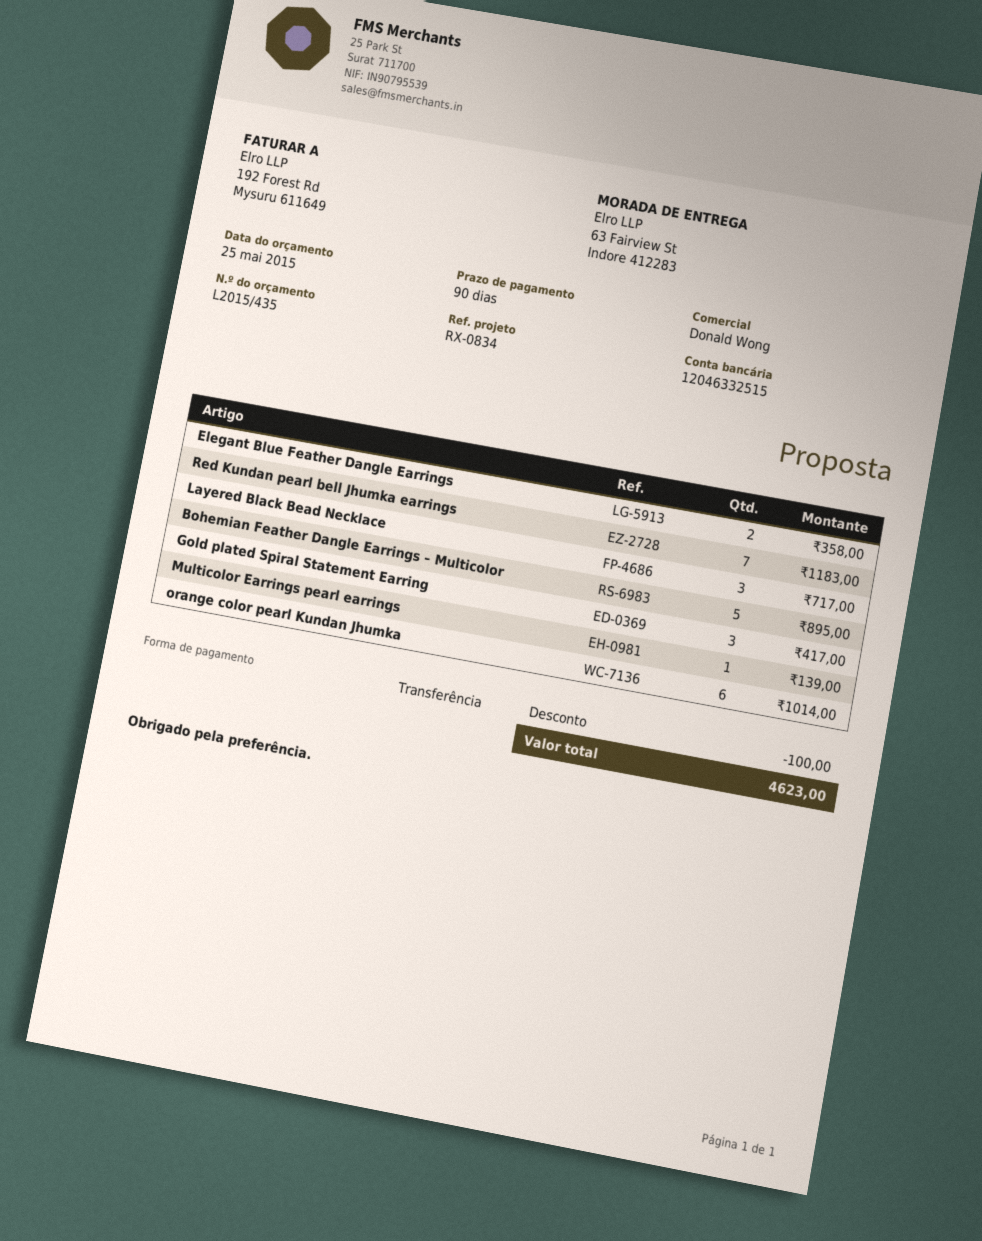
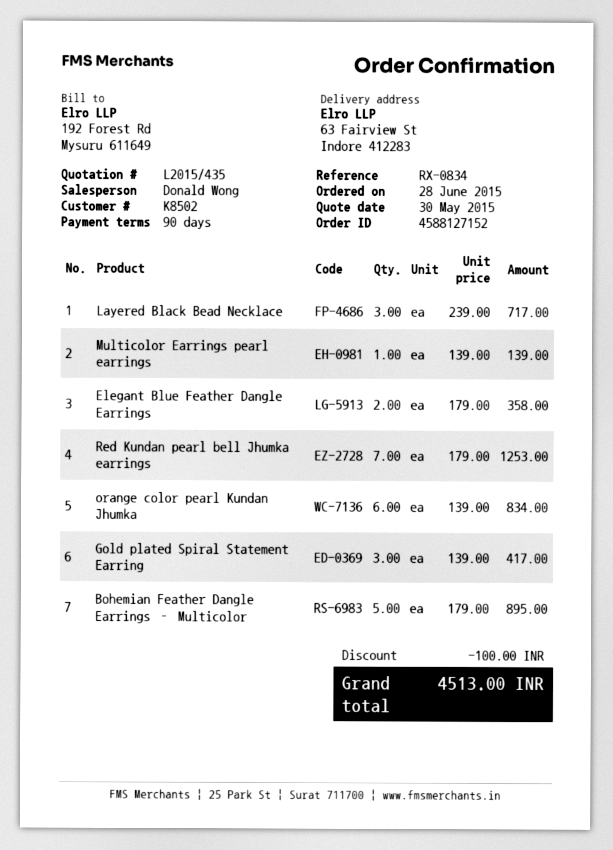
quote date: 2015-05-25 -> 2015-05-30
Red Kundan pearl bell Jhumka earrings: 7 for 1183.00 -> 7 for 1253.00
orange color pearl Kundan Jhumka: 6 for 1014.00 -> 6 for 834.00
total: 4623.00 -> 4513.00

